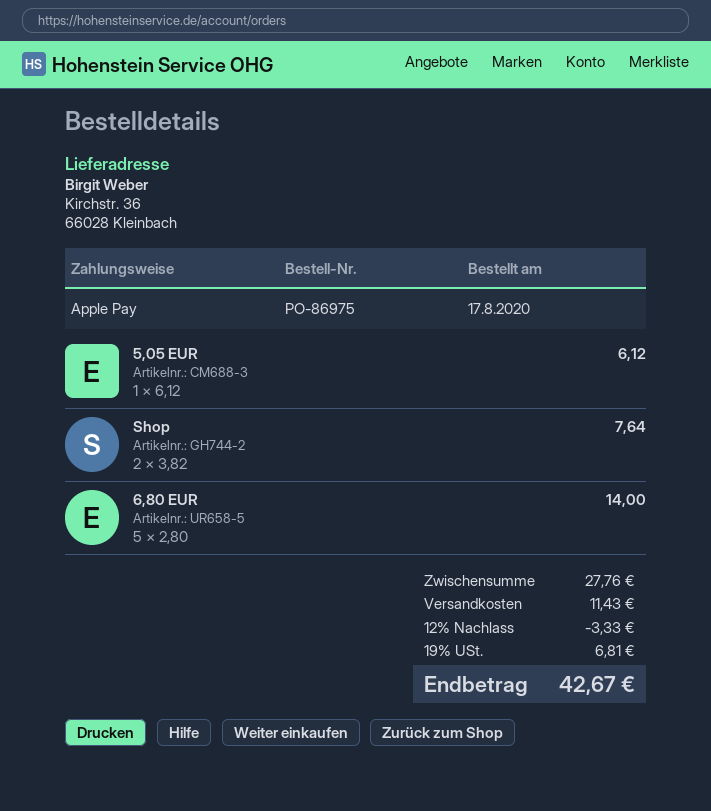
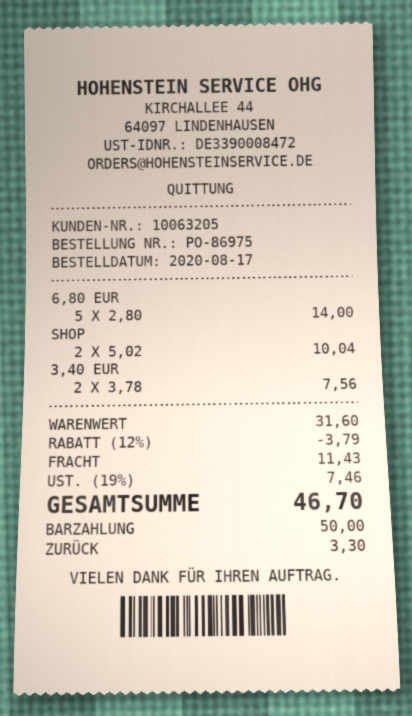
payment method: Apple Pay -> cash
5,05 EUR: 1 x 6.12 = 6.12 -> none
Shop: 2 x 3.82 = 7.64 -> 2 x 5.02 = 10.04
3,40 EUR: none -> 2 x 3.78 = 7.56
subtotal: 27.76 -> 31.60
discount: 12% = 3.33 -> 12% = 3.79
tax: 19% = 6.81 -> 19% = 7.46
total: 42.67 -> 46.70

